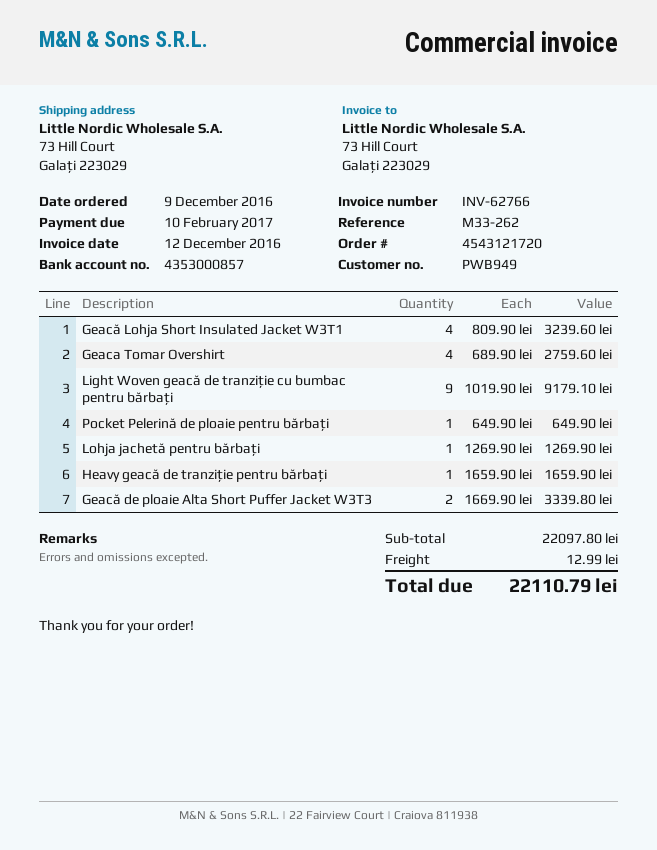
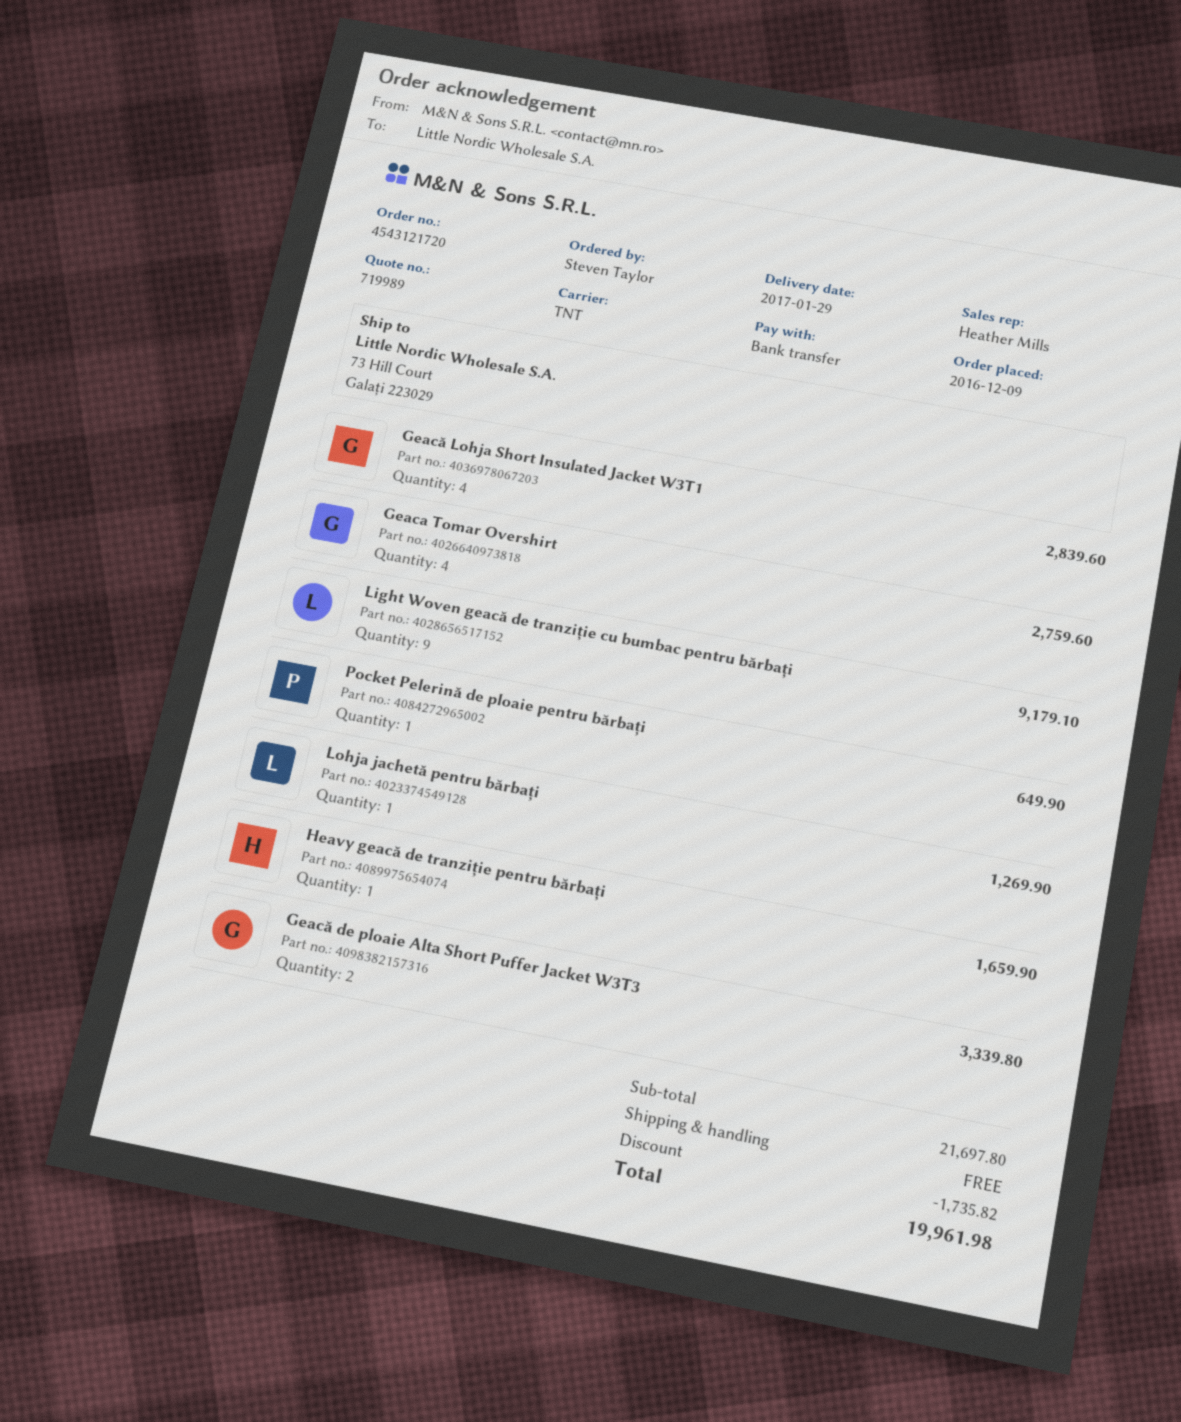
Geacă Lohja Short Insulated Jacket W3T1: 4 for 3239.60 -> 4 for 2839.60
subtotal: 22097.80 -> 21697.80
discount: none -> 1735.82
shipping: 12.99 -> 0.00
total: 22110.79 -> 19961.98

